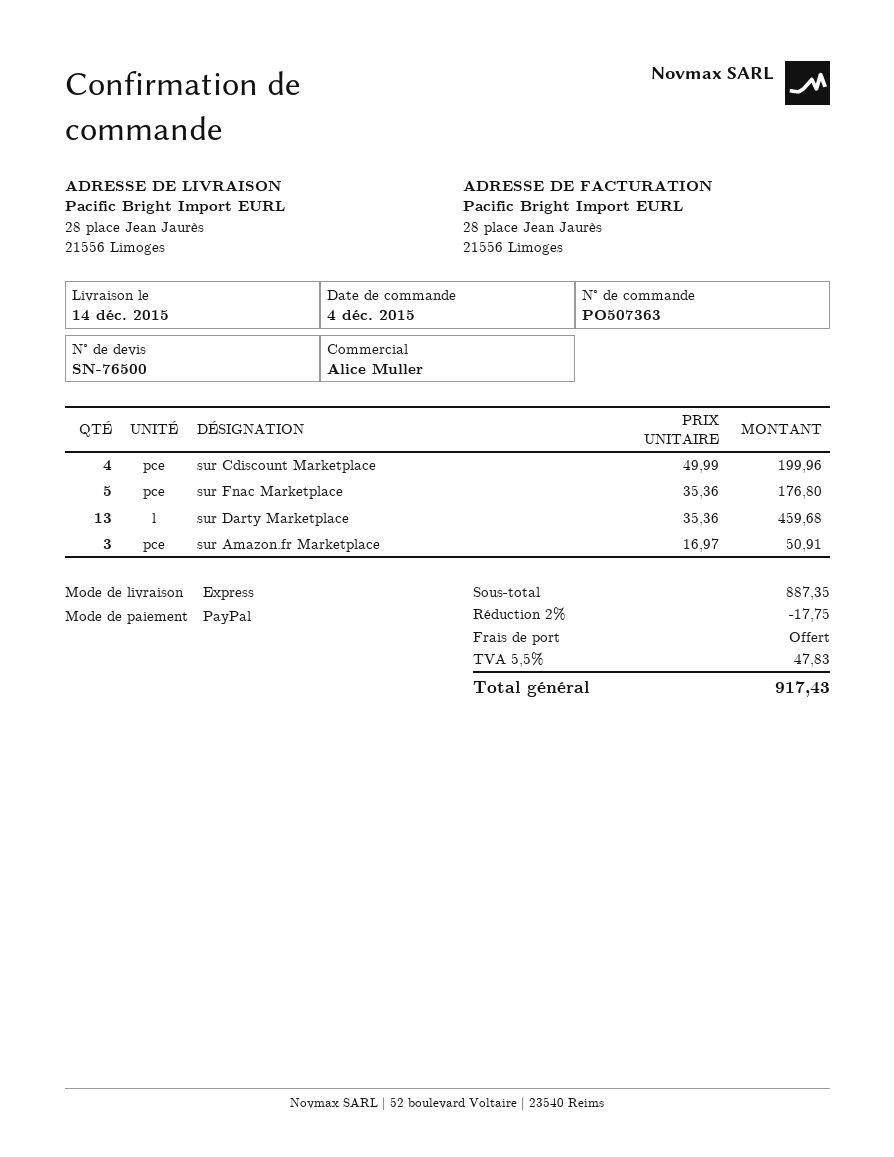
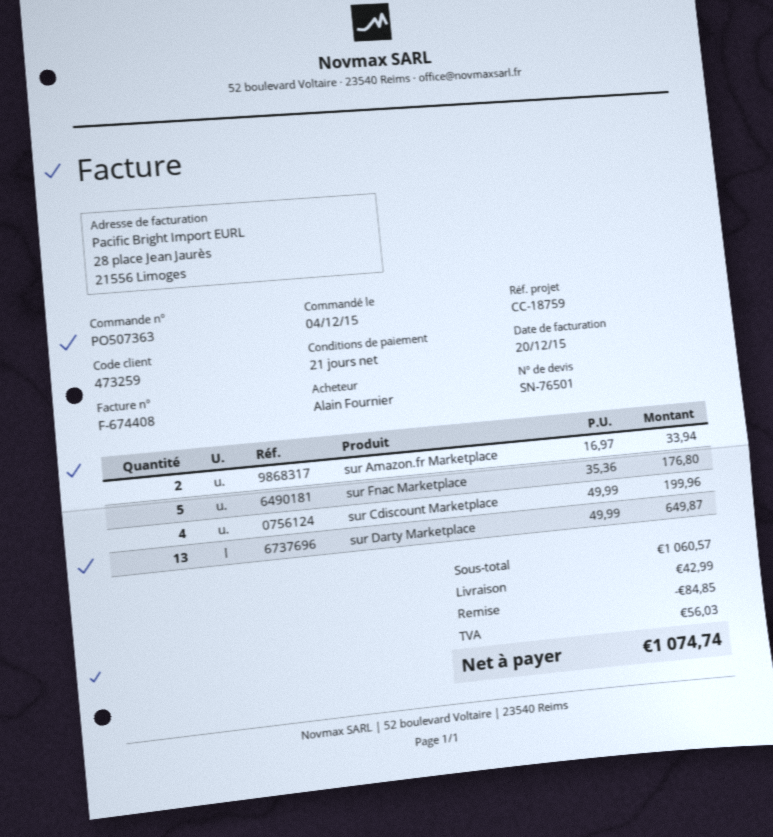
quote number: SN-76500 -> SN-76501
sur Darty Marketplace: 13 x 35.36 = 459.68 -> 13 x 49.99 = 649.87
sur Amazon.fr Marketplace: 3 x 16.97 = 50.91 -> 2 x 16.97 = 33.94
subtotal: 887.35 -> 1060.57
discount: 17.75 -> 84.85
shipping: 0.00 -> 42.99
tax: 47.83 -> 56.03
total: 917.43 -> 1074.74

